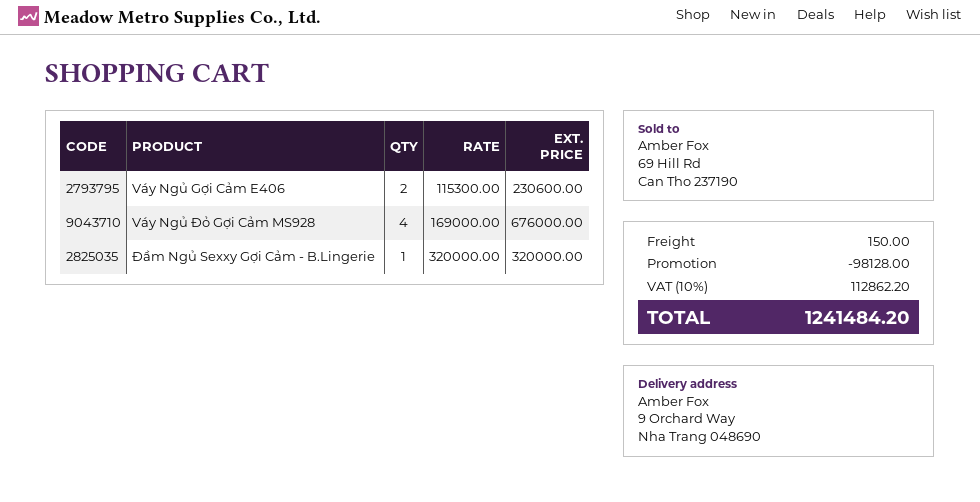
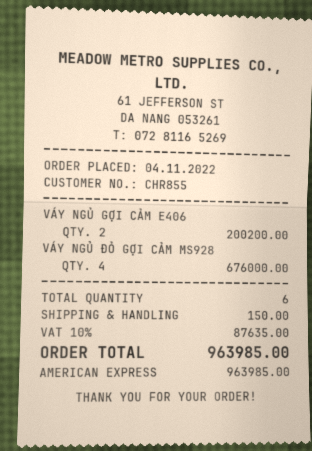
Váy Ngủ Gợi Cảm E406: 2 for 230600.00 -> 2 for 200200.00
Đầm Ngủ Sexxy Gợi Cảm - B.Lingerie: 1 for 320000.00 -> none
discount: 98128.00 -> none
tax: 10% = 112862.20 -> 10% = 87635.00
total: 1241484.20 -> 963985.00

